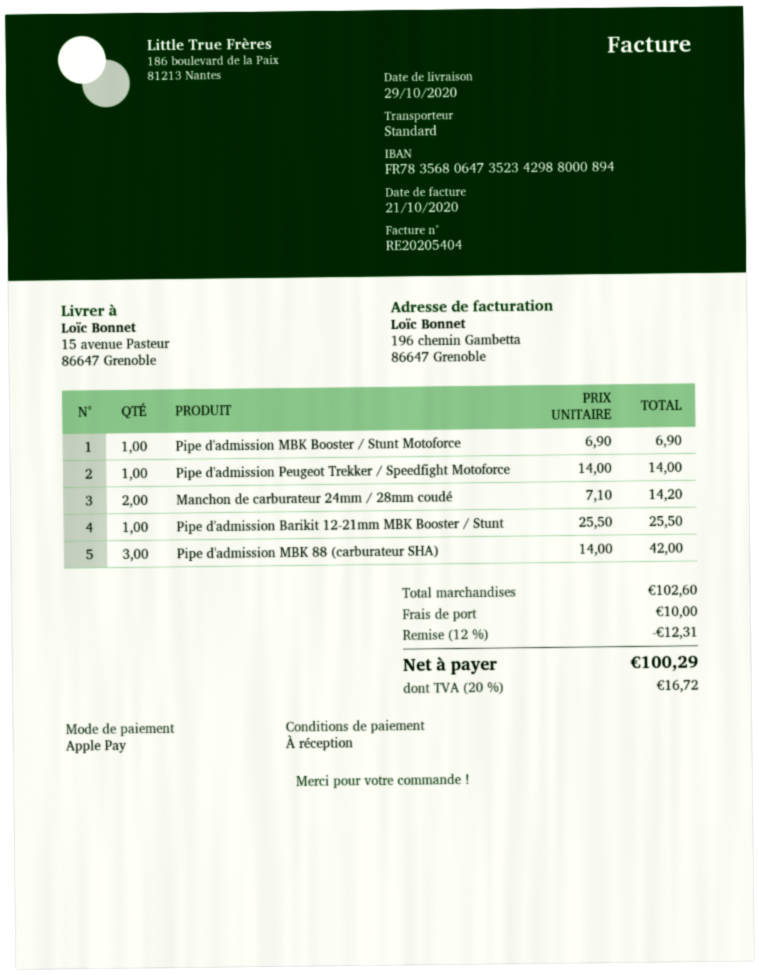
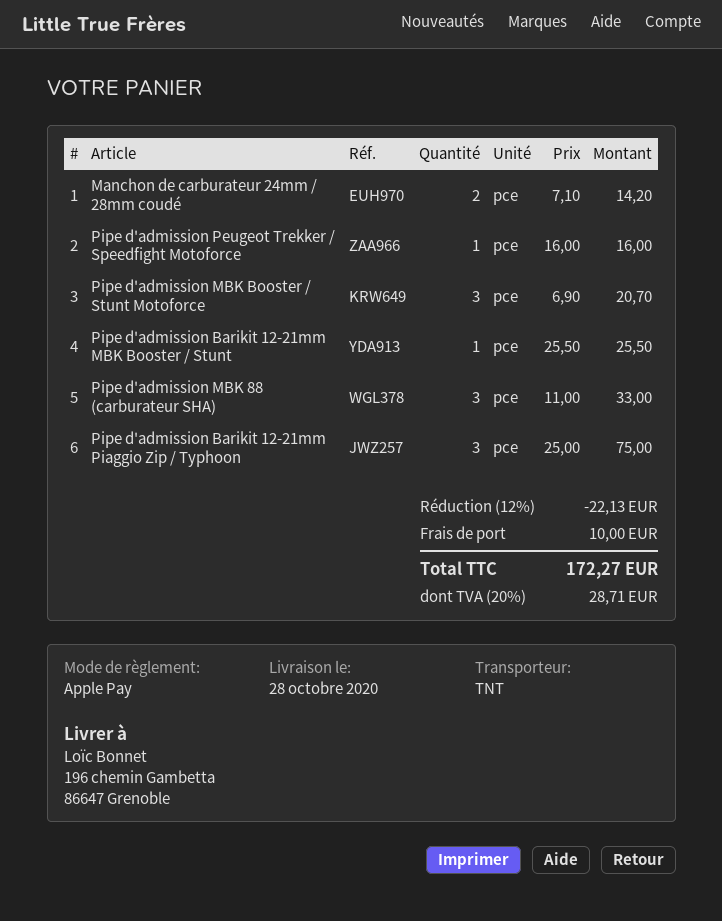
delivery date: 2020-10-29 -> 2020-10-28
shipping method: standard -> TNT
ship to: 15 avenue Pasteur, 86647 Grenoble -> 196 chemin Gambetta, 86647 Grenoble
Pipe d'admission MBK Booster / Stunt Motoforce: 1 x 6.90 = 6.90 -> 3 x 6.90 = 20.70
Pipe d'admission Peugeot Trekker / Speedfight Motoforce: 1 x 14.00 = 14.00 -> 1 x 16.00 = 16.00
Pipe d'admission MBK 88 (carburateur SHA): 3 x 14.00 = 42.00 -> 3 x 11.00 = 33.00
Pipe d'admission Barikit 12-21mm Piaggio Zip / Typhoon: none -> 3 x 25.00 = 75.00
discount: 12% = 12.31 -> 12% = 22.13
tax: 20% = 16.72 -> 20% = 28.71
total: 100.29 -> 172.27

